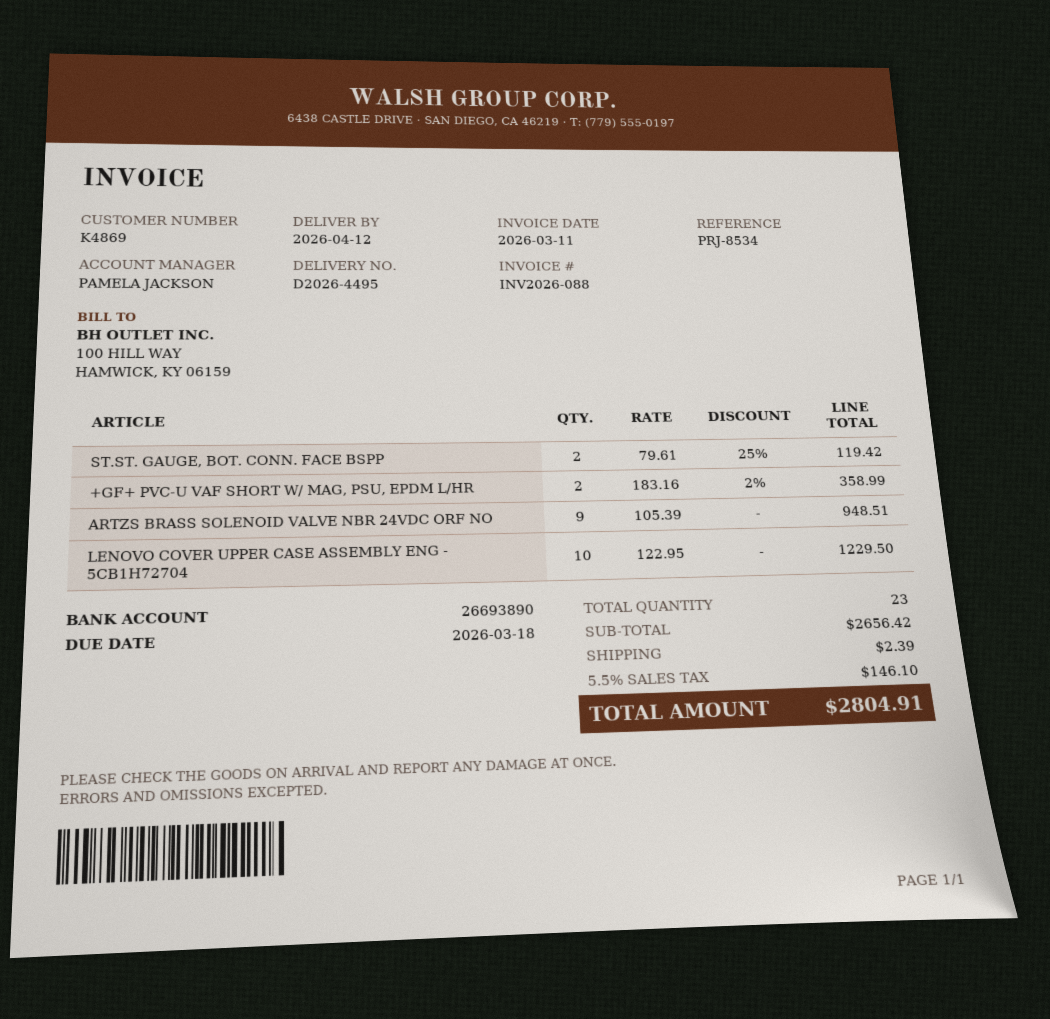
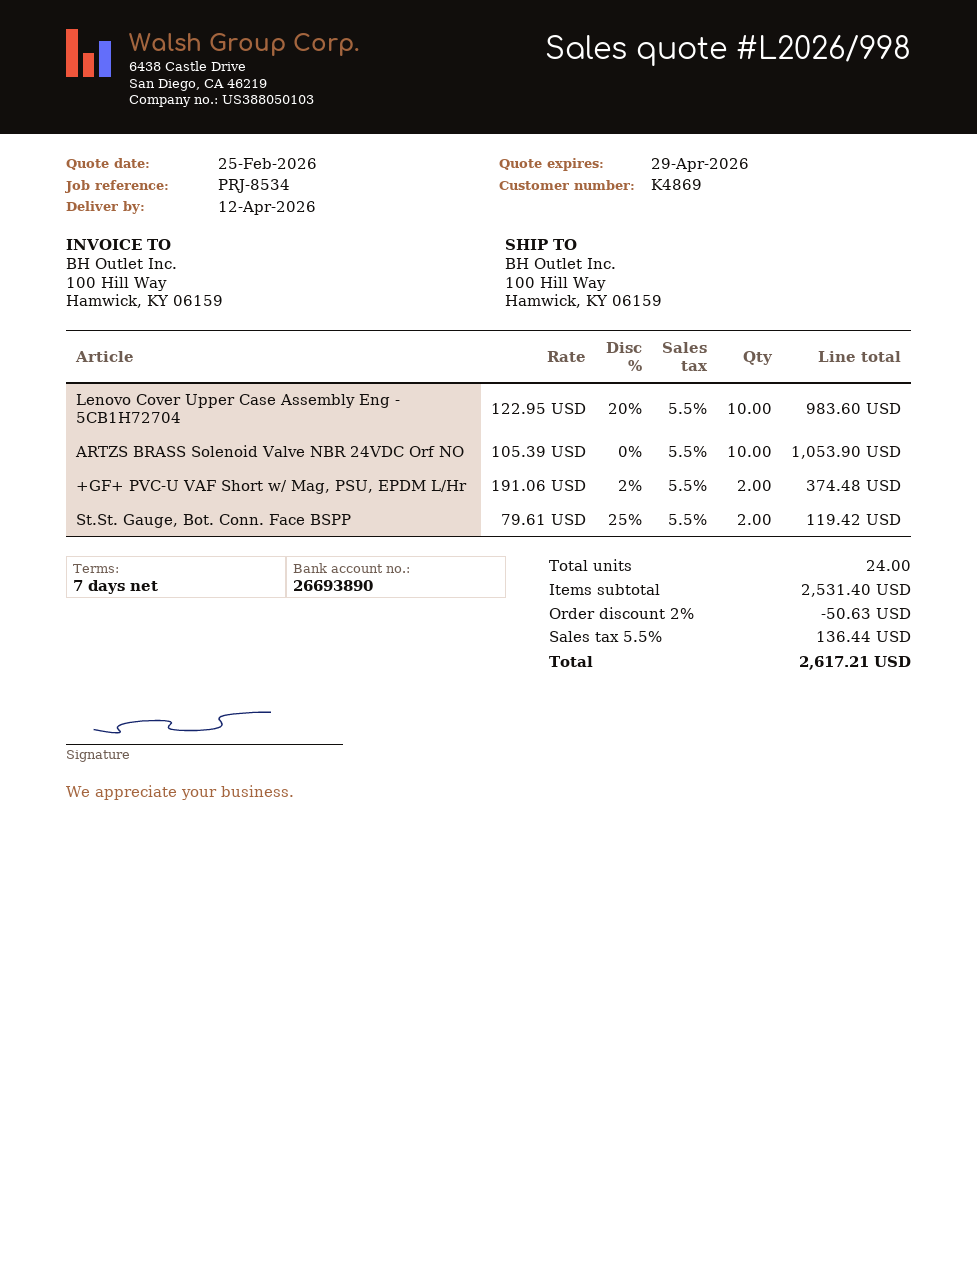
+GF+ PVC-U VAF SHORT W/ MAG, PSU, EPDM L/HR: 2 x 183.16 - 2% = 358.99 -> 2 x 191.06 - 2% = 374.48
ARTZS BRASS SOLENOID VALVE NBR 24VDC ORF NO: 9 x 105.39 = 948.51 -> 10 x 105.39 = 1053.90
LENOVO COVER UPPER CASE ASSEMBLY ENG - 5CB1H72704: 10 x 122.95 = 1229.50 -> 10 x 122.95 - 20% = 983.60
total quantity: 23 -> 24
subtotal: 2656.42 -> 2531.40
discount: none -> 2% = 50.63
shipping: 2.39 -> none
tax: 5.5% = 146.10 -> 5.5% = 136.44
total: 2804.91 -> 2617.21

